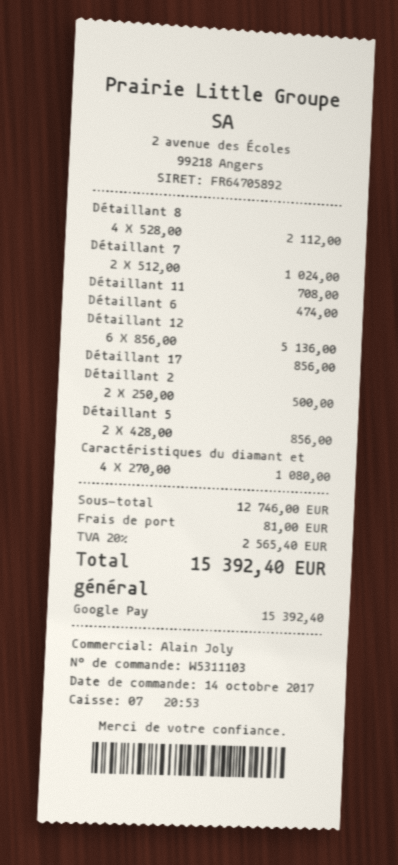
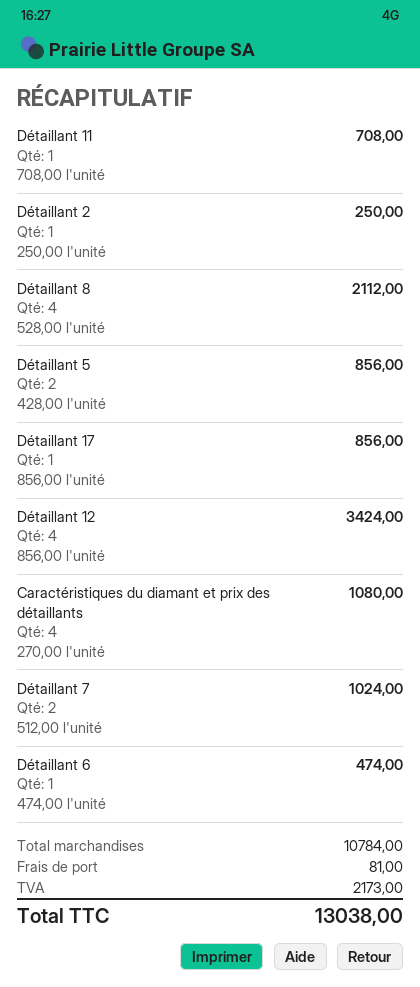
Détaillant 12: 6 x 856.00 = 5136.00 -> 4 x 856.00 = 3424.00
Détaillant 2: 2 x 250.00 = 500.00 -> 1 x 250.00 = 250.00
subtotal: 12746.00 -> 10784.00
tax: 2565.40 -> 2173.00
total: 15392.40 -> 13038.00

